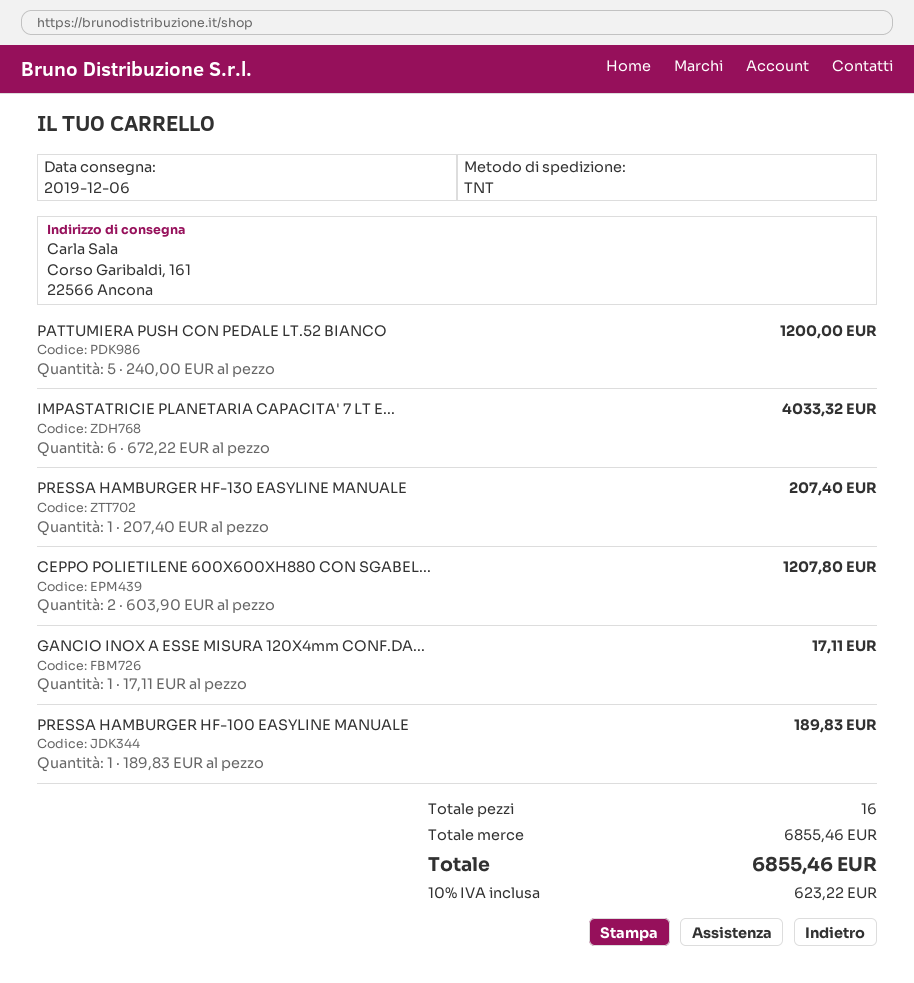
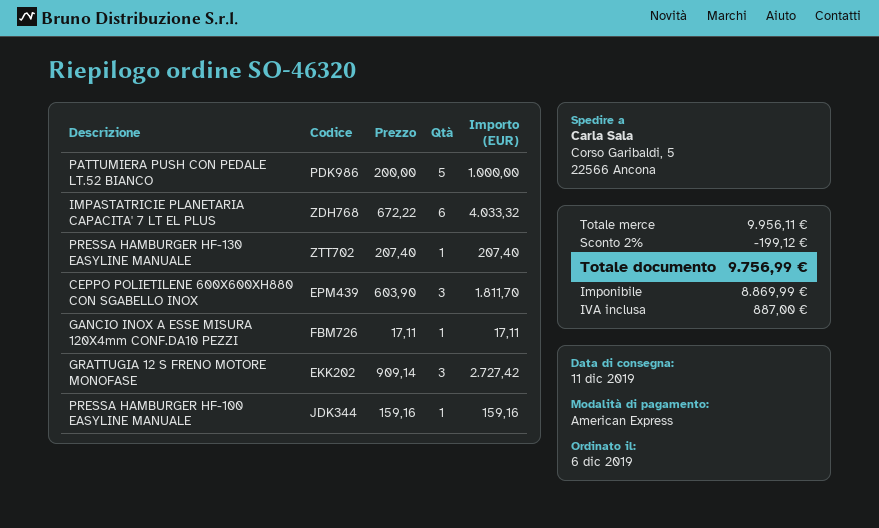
delivery date: 2019-12-06 -> 2019-12-11
ship to: Corso Garibaldi, 161, 22566 Ancona -> Corso Garibaldi, 5, 22566 Ancona
PATTUMIERA PUSH CON PEDALE LT.52 BIANCO: 5 x 240.00 = 1200.00 -> 5 x 200.00 = 1000.00
CEPPO POLIETILENE 600X600XH880 CON SGABEL...: 2 x 603.90 = 1207.80 -> 3 x 603.90 = 1811.70
PRESSA HAMBURGER HF-100 EASYLINE MANUALE: 1 x 189.83 = 189.83 -> 1 x 159.16 = 159.16
GRATTUGIA 12 S FRENO MOTORE MONOFASE: none -> 3 x 909.14 = 2727.42
subtotal: 6855.46 -> 9956.11
discount: none -> 2% = 199.12
tax: 623.22 -> 887.00
total: 6855.46 -> 9756.99

